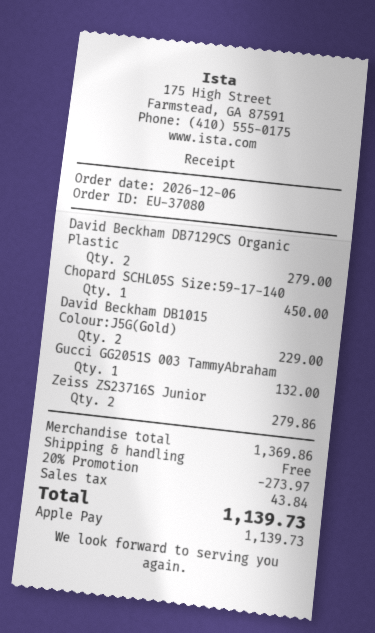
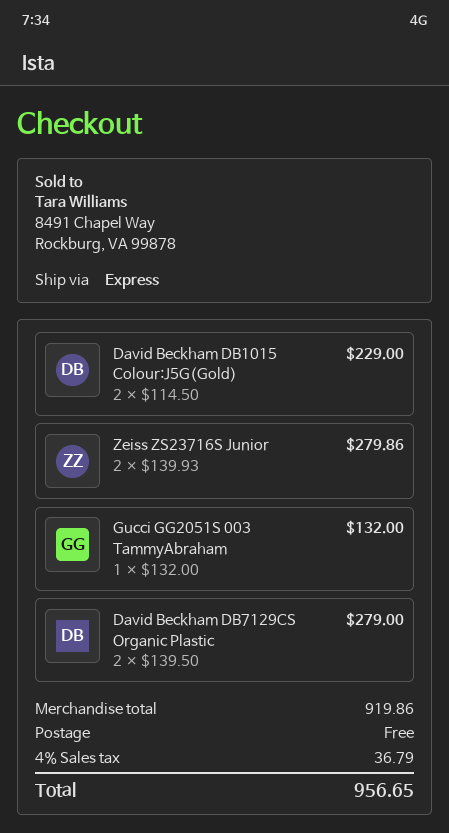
Chopard SCHL05S Size:59-17-140: 1 for 450.00 -> none
subtotal: 1369.86 -> 919.86
discount: 20% = 273.97 -> none
tax: 43.84 -> 36.79
total: 1139.73 -> 956.65

